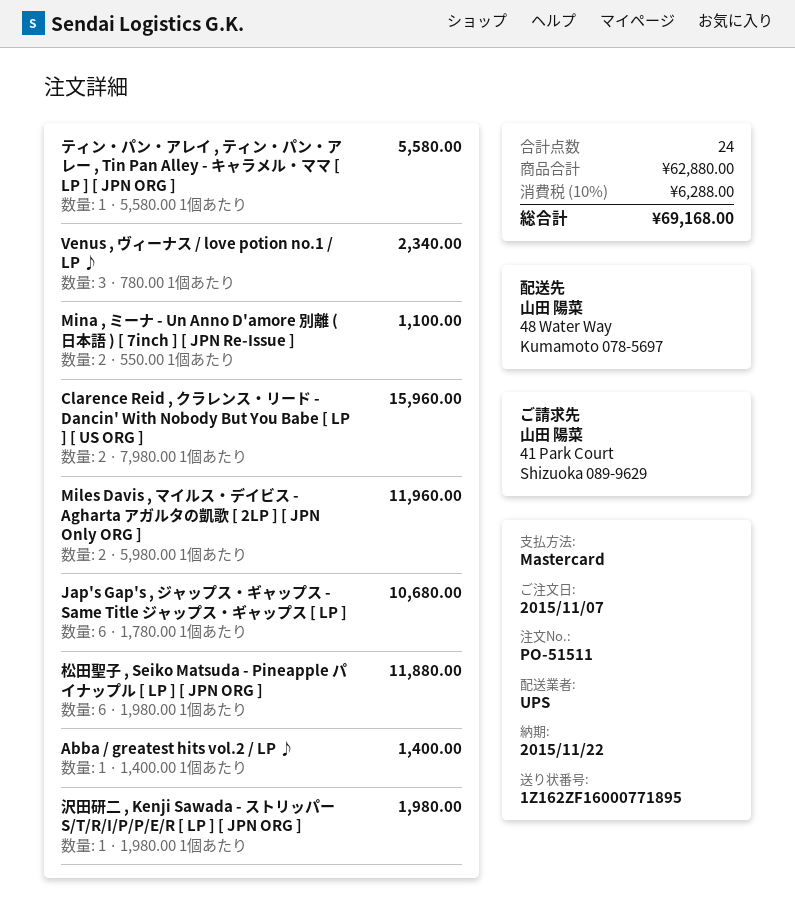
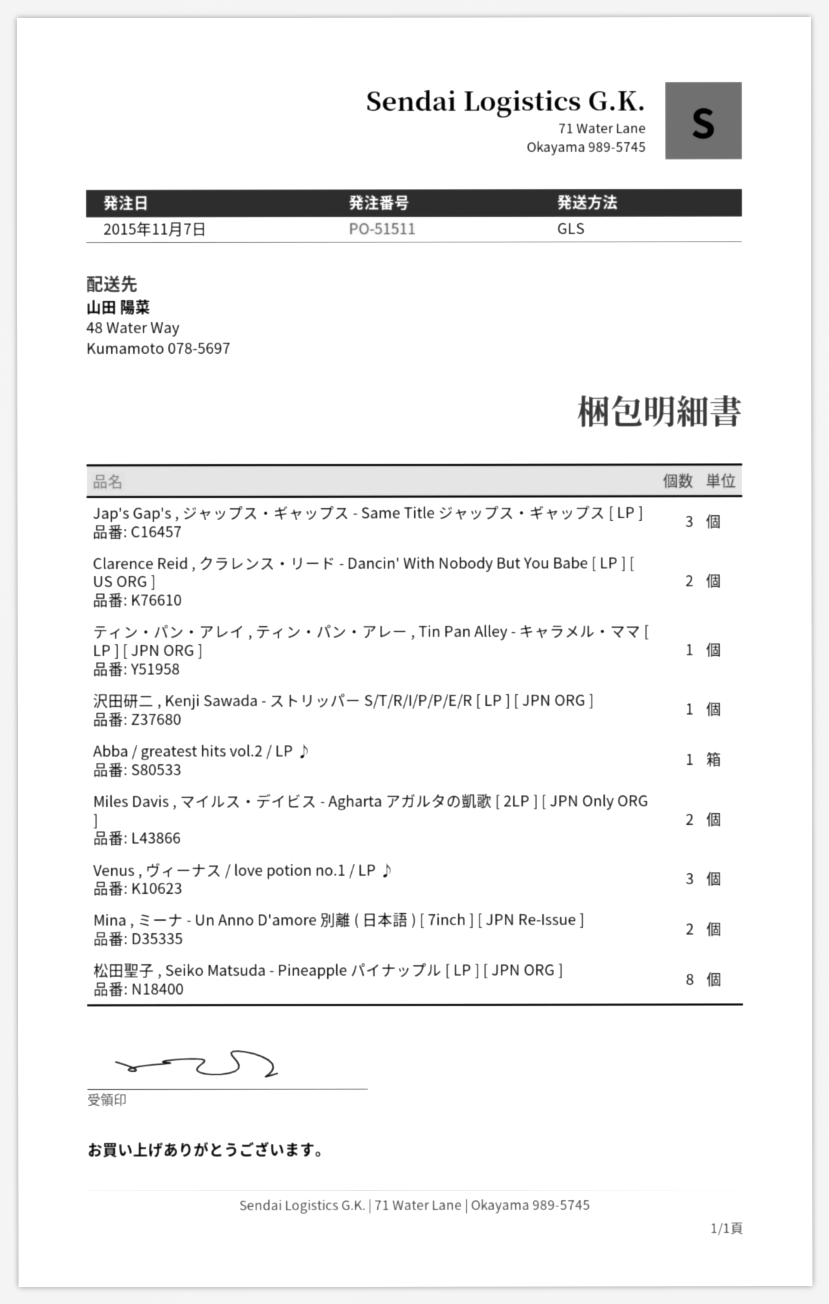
shipping method: UPS -> GLS
Jap's Gap's , ジャップス・ギャップス - Same Title ジャップス・ギャップス [ LP ]: 6 -> 3
松田聖子 , Seiko Matsuda - Pineapple パイナップル [ LP ] [ JPN ORG ]: 6 -> 8

